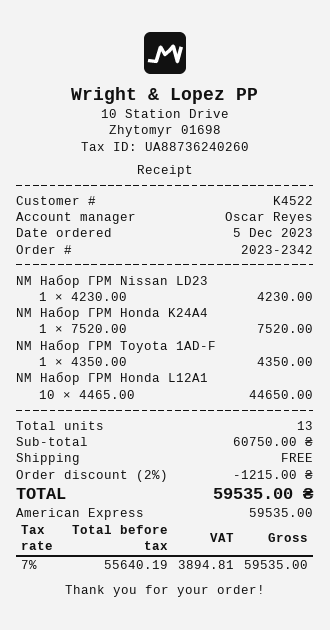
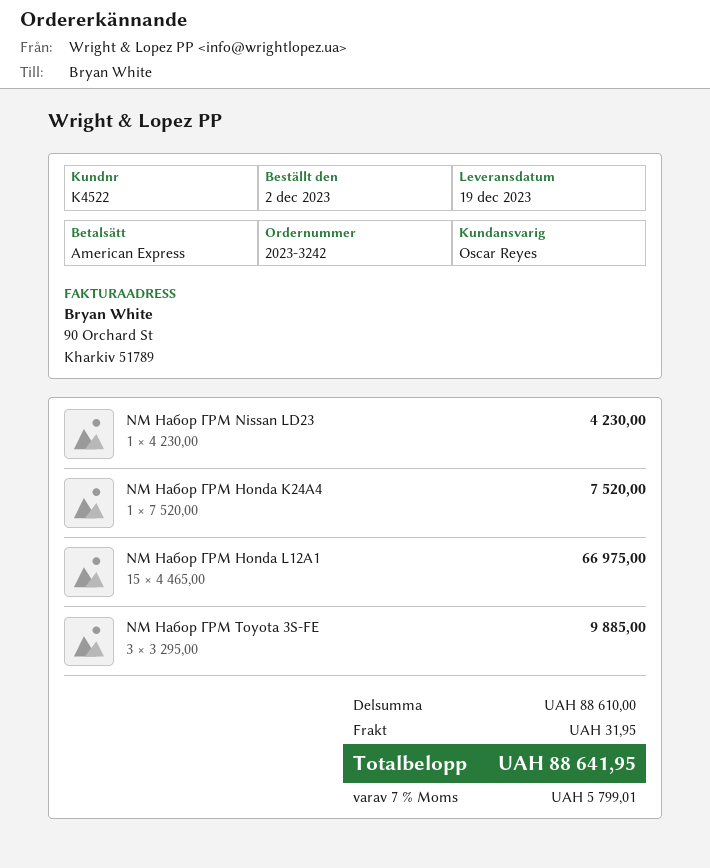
order number: 2023-2342 -> 2023-3242
order date: 2023-12-05 -> 2023-12-02
NM Набор ГРМ Toyota 1AD-F: 1 x 4350.00 = 4350.00 -> none
NM Набор ГРМ Honda L12A1: 10 x 4465.00 = 44650.00 -> 15 x 4465.00 = 66975.00
NM Набор ГРМ Toyota 3S-FE: none -> 3 x 3295.00 = 9885.00
subtotal: 60750.00 -> 88610.00
discount: 2% = 1215.00 -> none
shipping: 0.00 -> 31.95
tax: 7% = 3894.81 -> 7% = 5799.01
total: 59535.00 -> 88641.95

